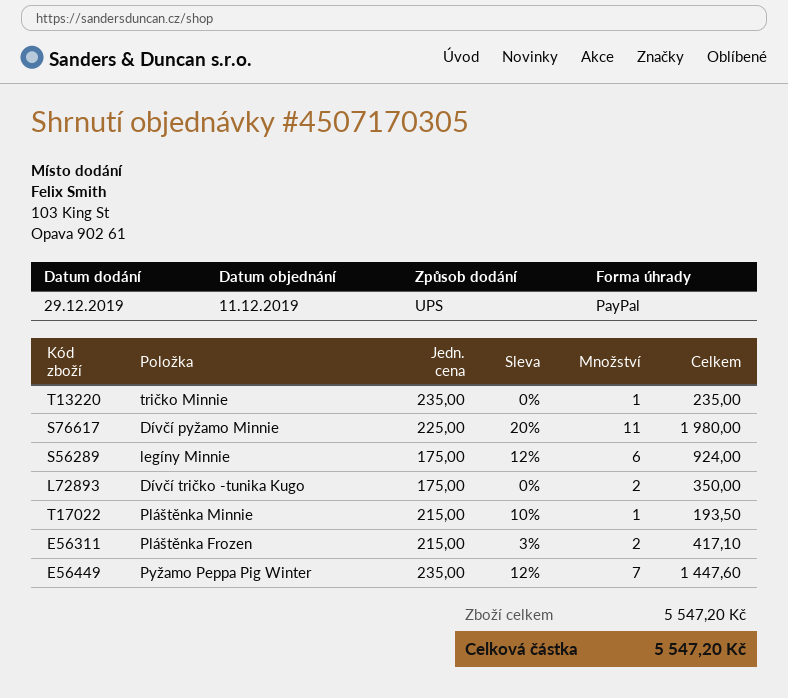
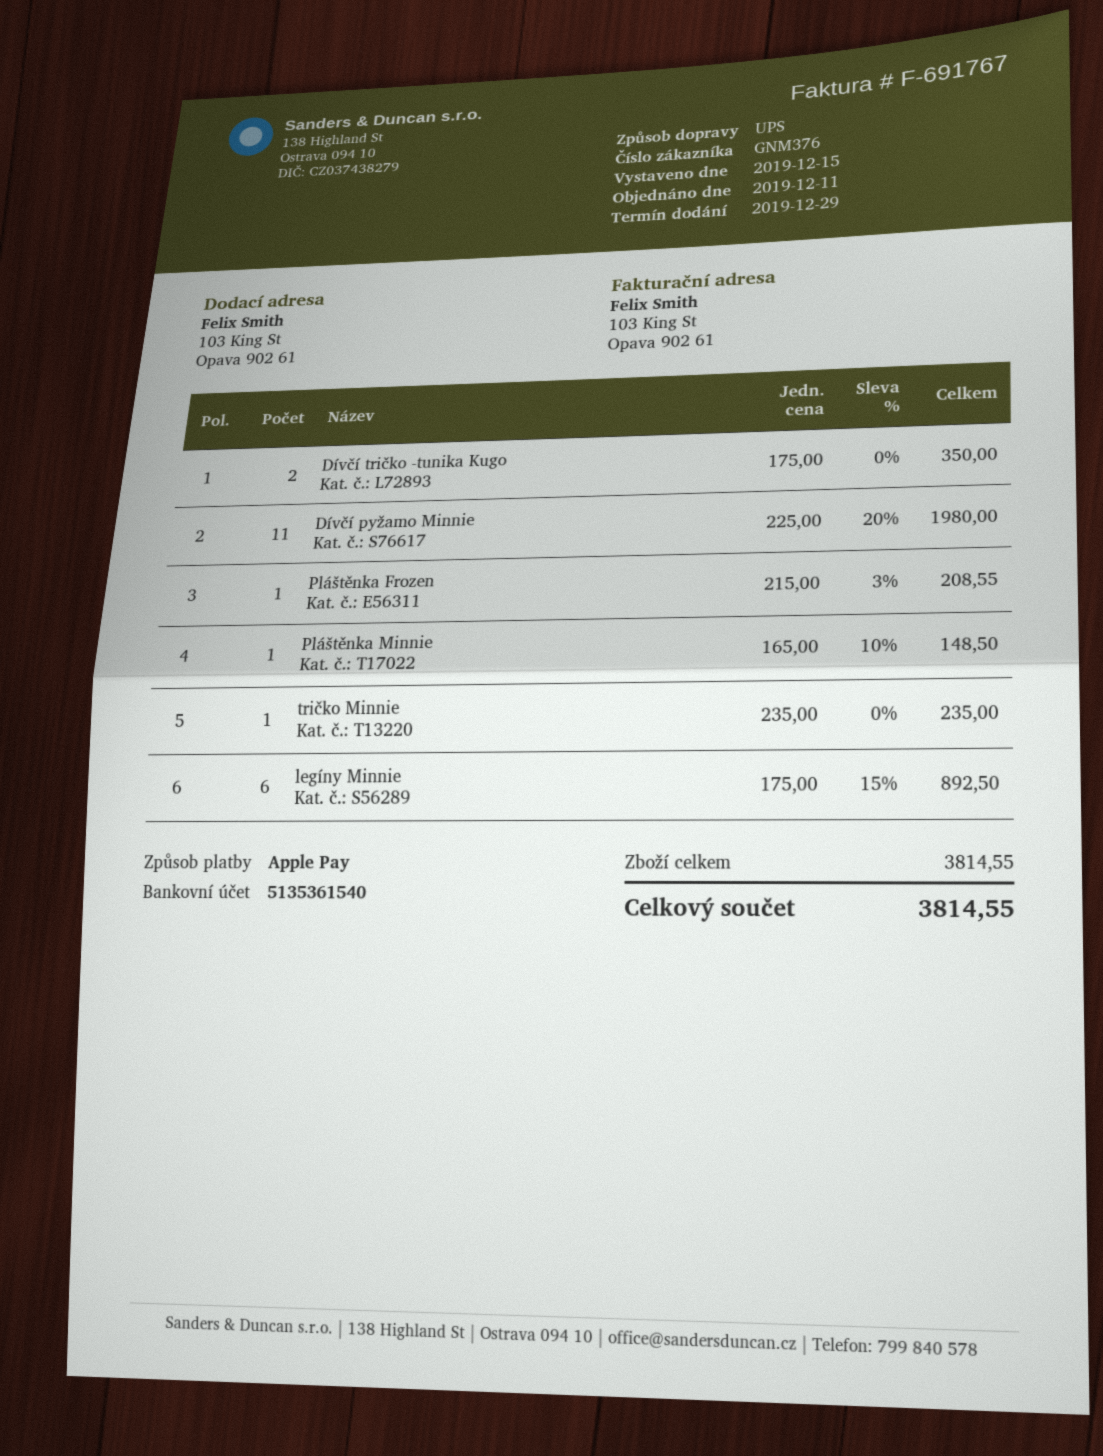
payment method: PayPal -> Apple Pay
legíny Minnie: 6 x 175.00 - 12% = 924.00 -> 6 x 175.00 - 15% = 892.50
Pláštěnka Minnie: 1 x 215.00 - 10% = 193.50 -> 1 x 165.00 - 10% = 148.50
Pláštěnka Frozen: 2 x 215.00 - 3% = 417.10 -> 1 x 215.00 - 3% = 208.55
Pyžamo Peppa Pig Winter: 7 x 235.00 - 12% = 1447.60 -> none
subtotal: 5547.20 -> 3814.55
total: 5547.20 -> 3814.55

